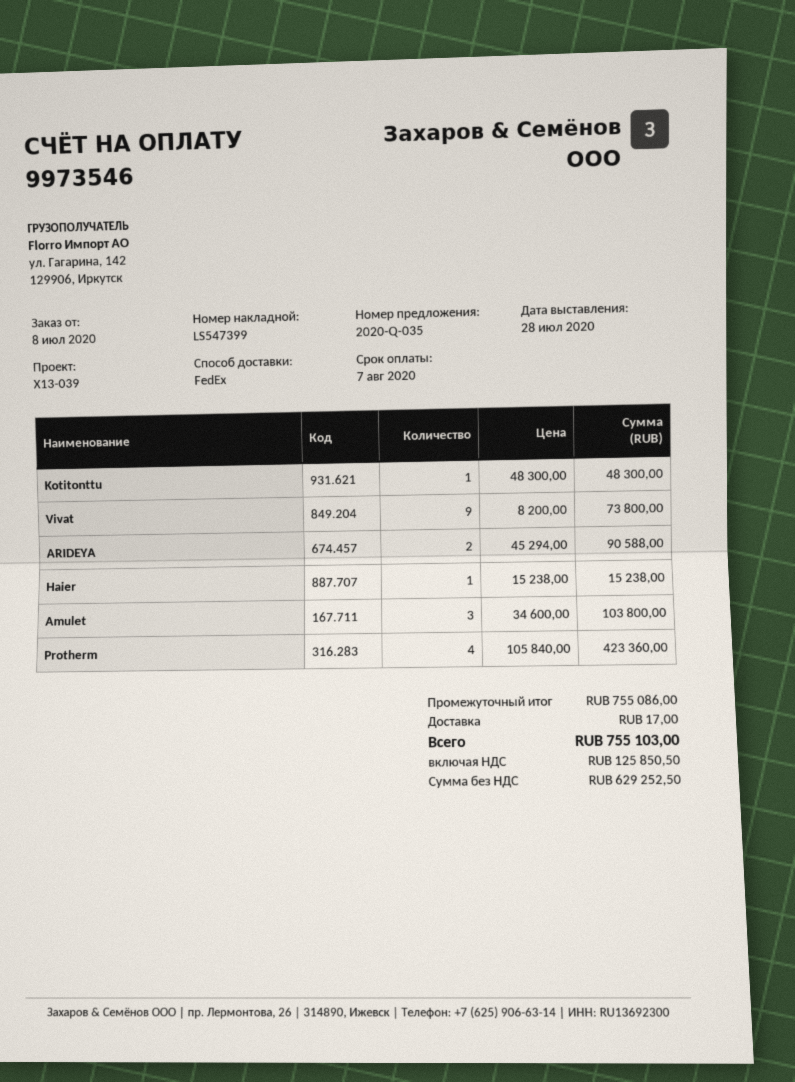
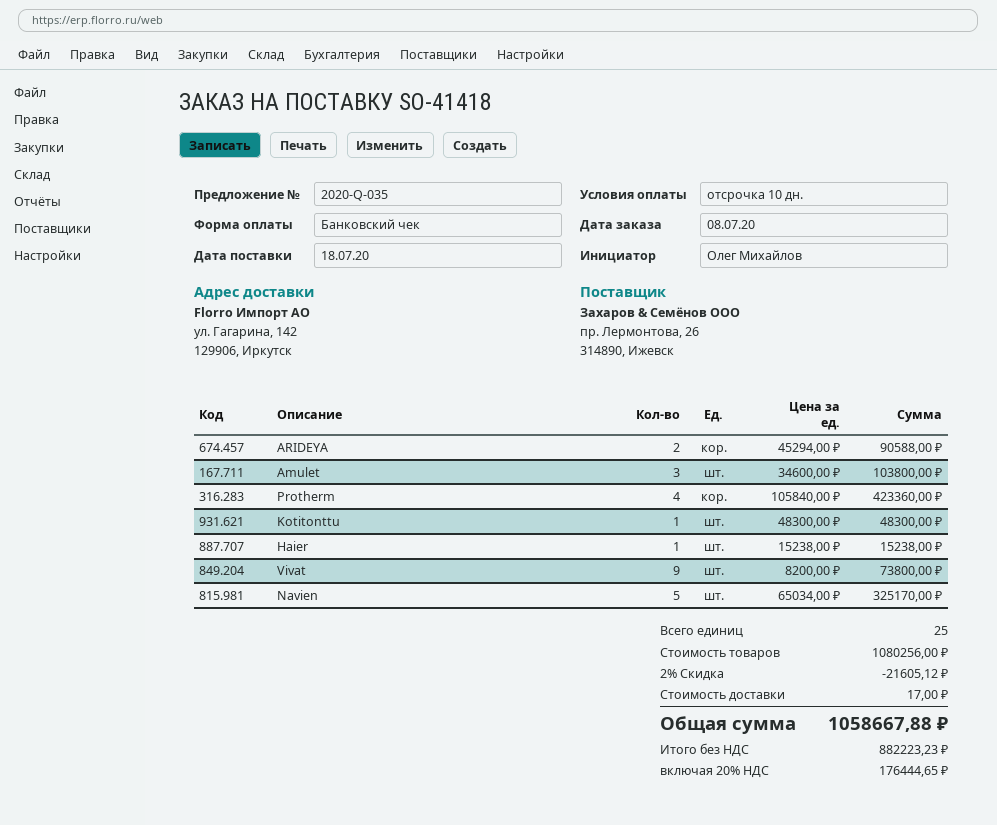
Navien: none -> 5 x 65034.00 = 325170.00
subtotal: 755086.00 -> 1080256.00
discount: none -> 2% = 21605.12
net: 629252.50 -> 882223.23
tax: 125850.50 -> 176444.65
total: 755103.00 -> 1058667.88

